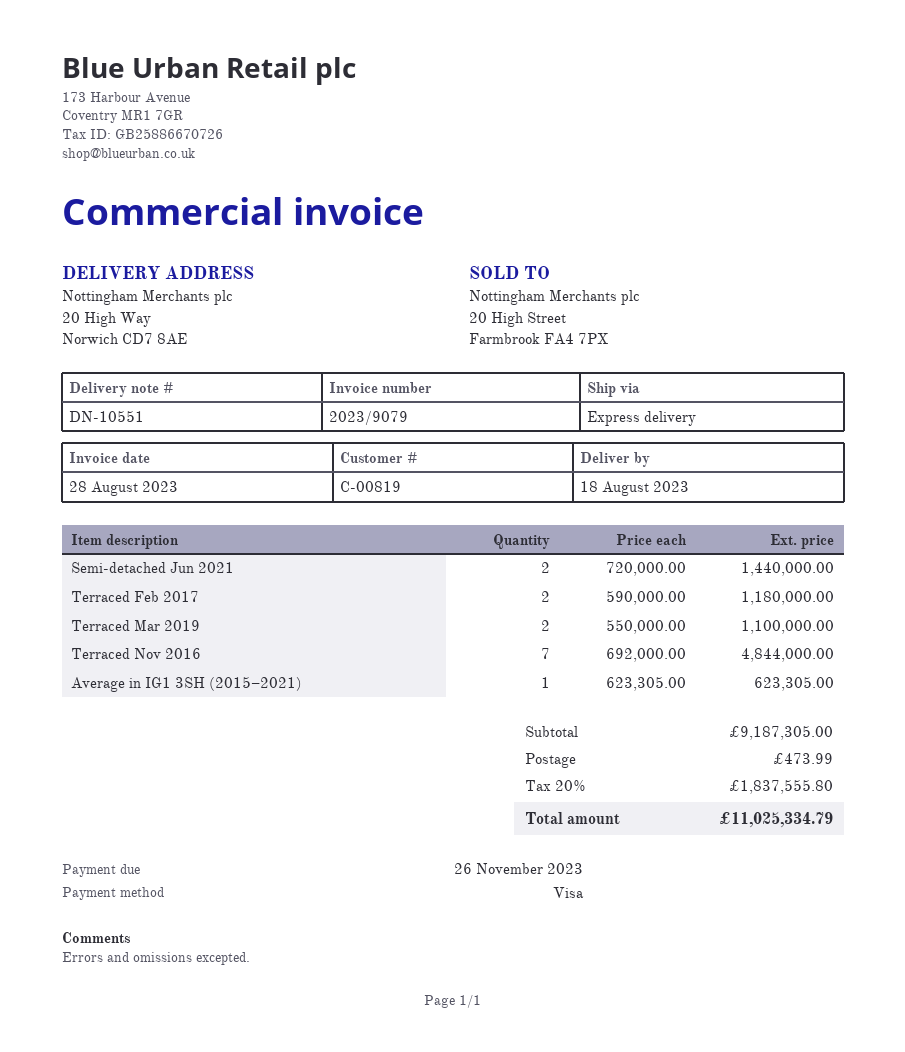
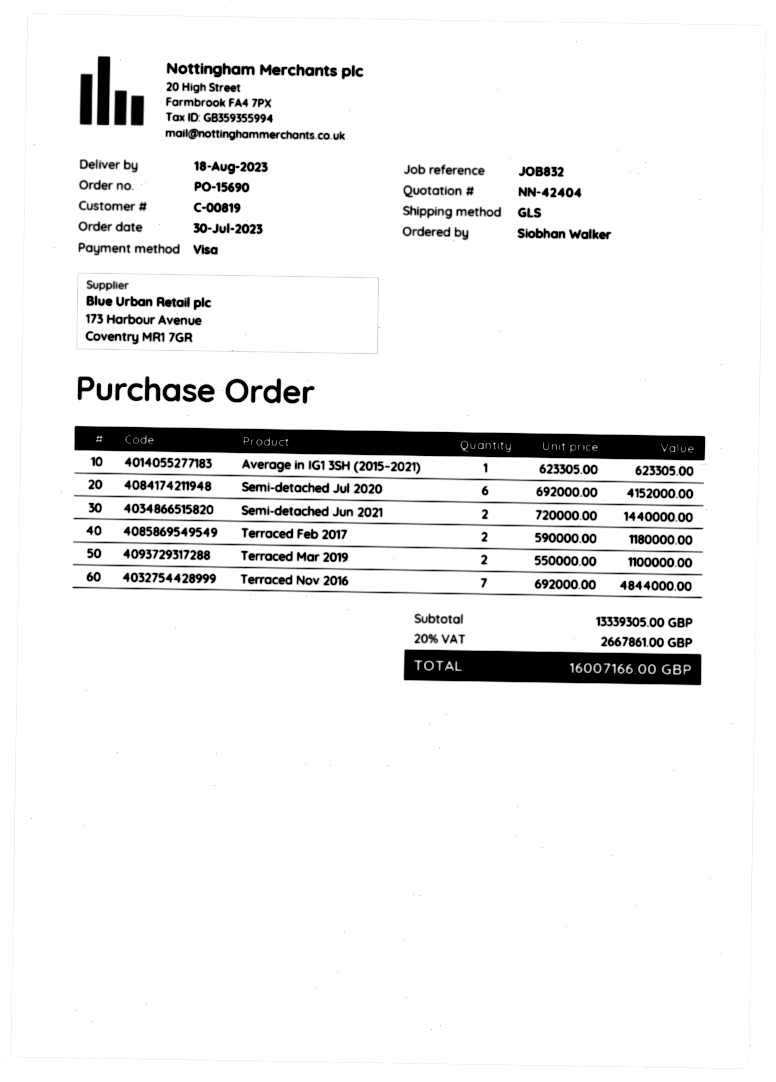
shipping method: express -> GLS
Semi-detached Jul 2020: none -> 6 x 692000.00 = 4152000.00
subtotal: 9187305.00 -> 13339305.00
shipping: 473.99 -> none
tax: 20% = 1837555.80 -> 20% = 2667861.00
total: 11025334.79 -> 16007166.00

